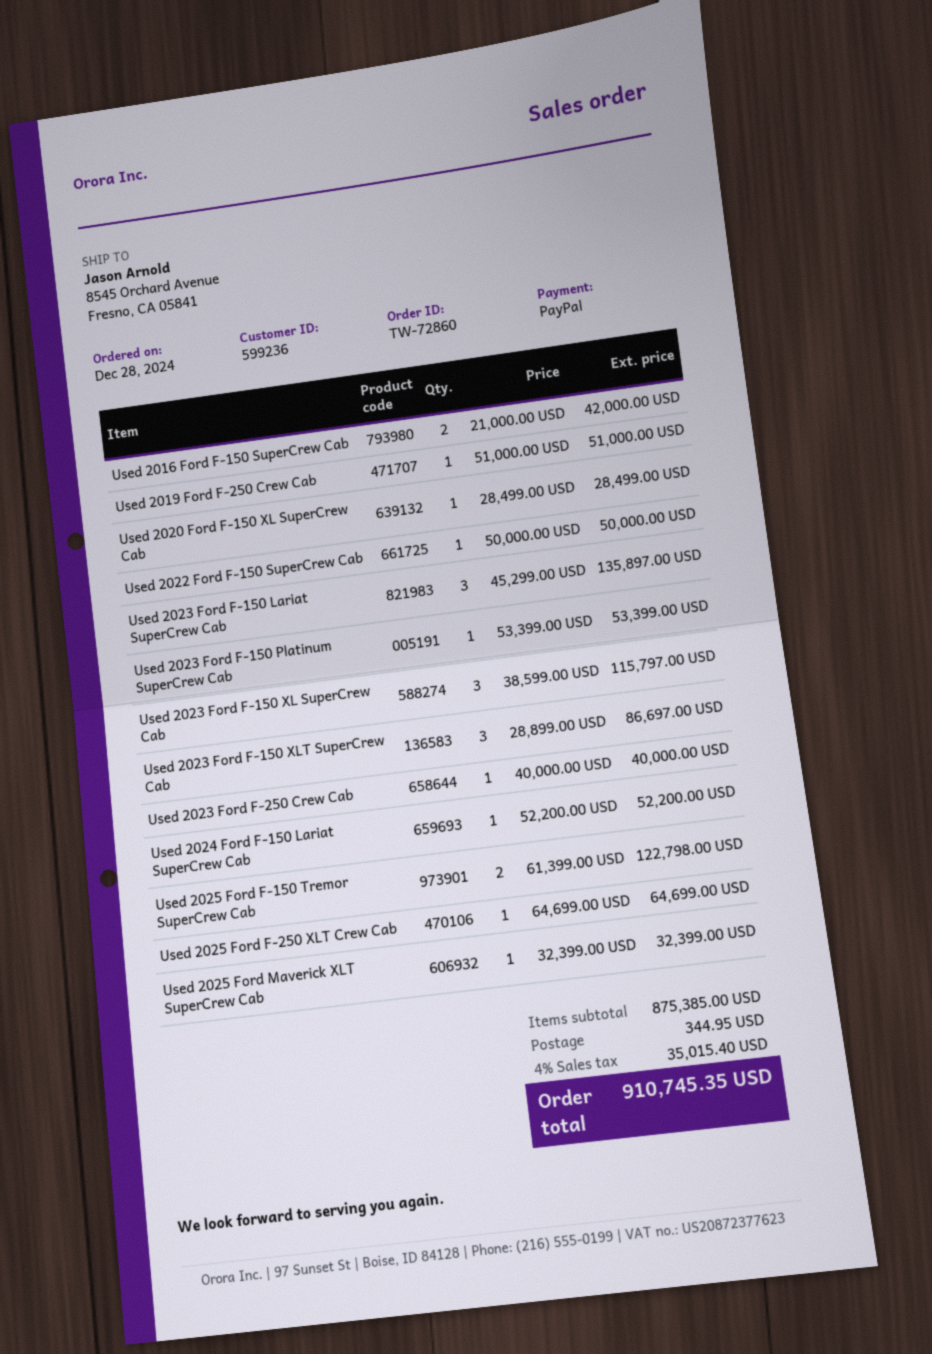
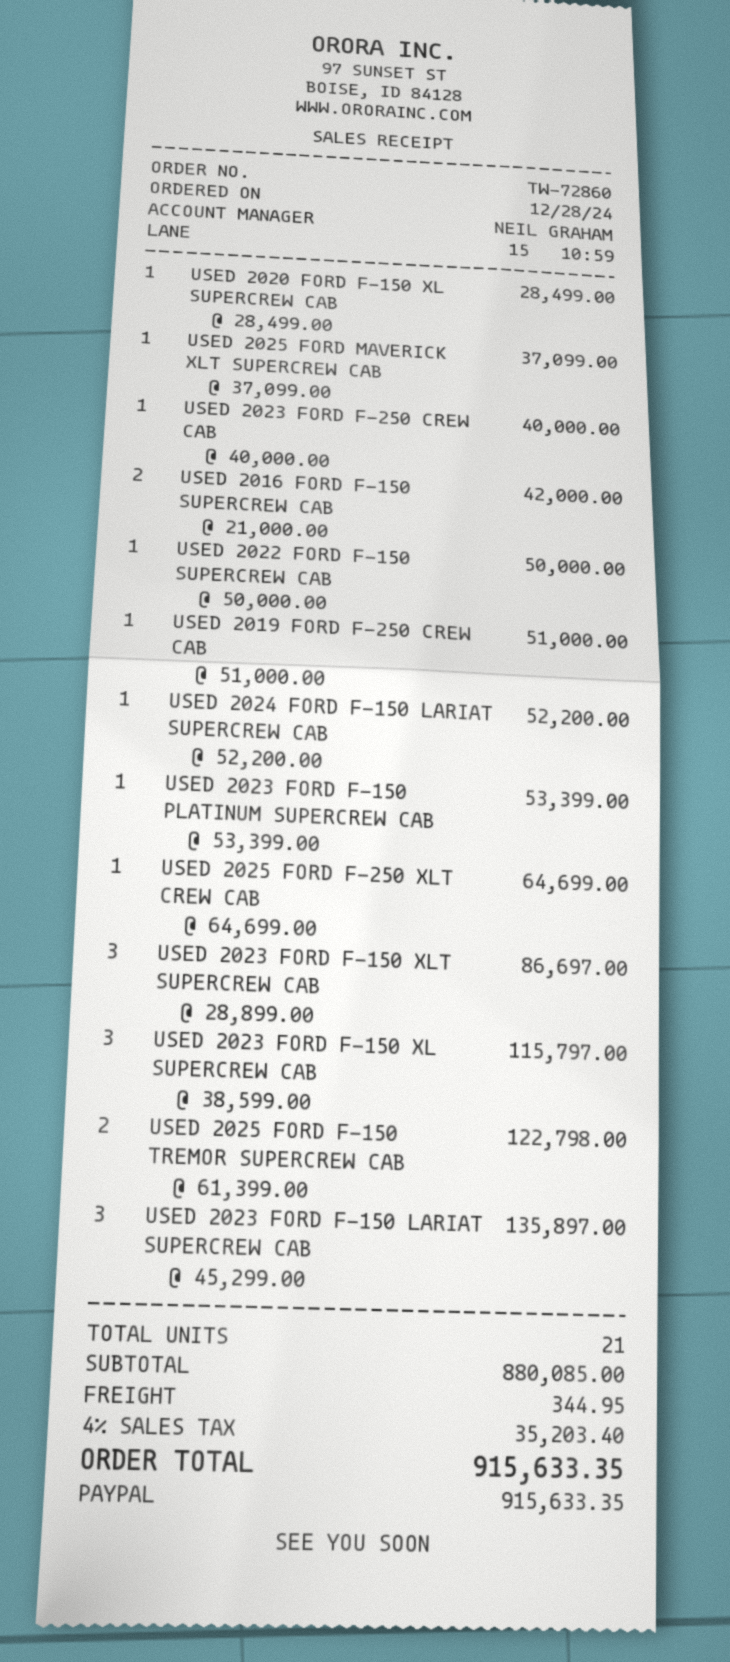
Used 2025 Ford Maverick XLT SuperCrew Cab: 1 x 32399.00 = 32399.00 -> 1 x 37099.00 = 37099.00
subtotal: 875385.00 -> 880085.00
tax: 4% = 35015.40 -> 4% = 35203.40
total: 910745.35 -> 915633.35

